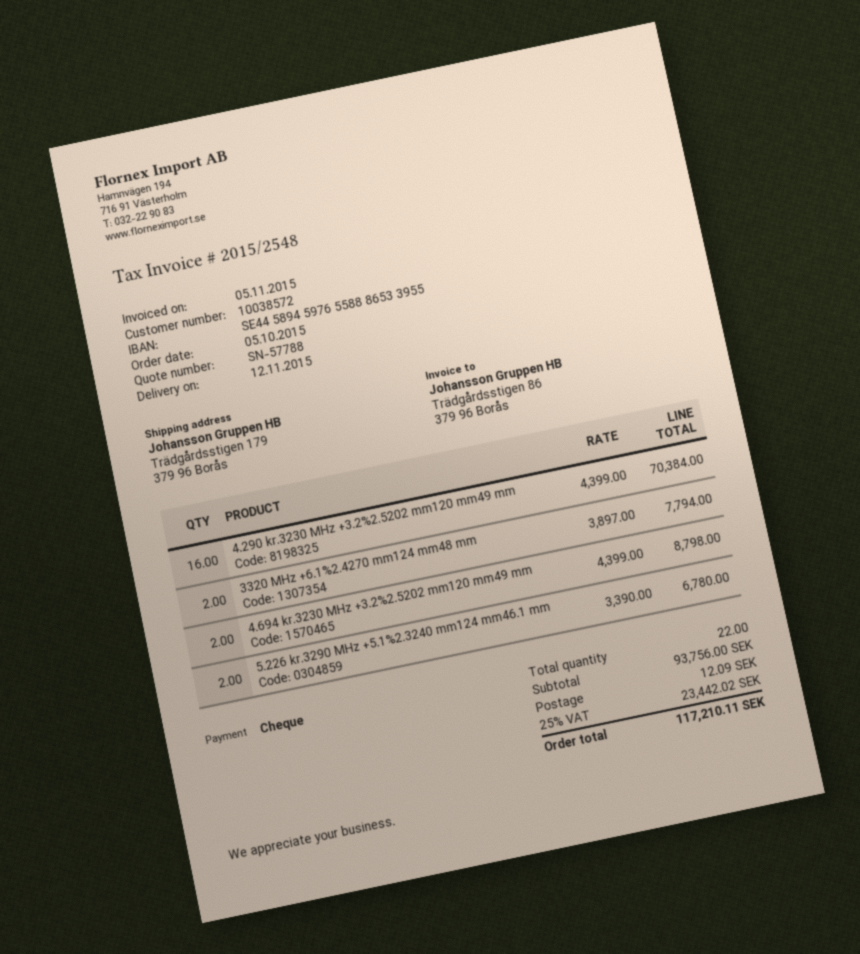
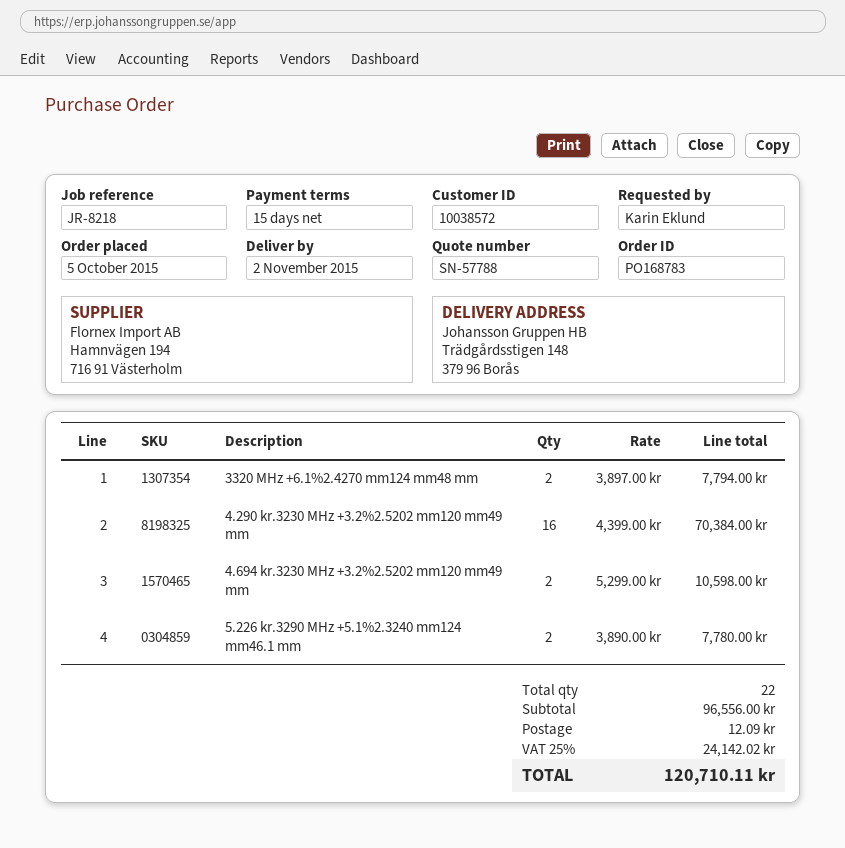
delivery date: 2015-11-12 -> 2015-11-02
ship to: Trädgårdsstigen 179, 379 96 Borås -> Trädgårdsstigen 148, 379 96 Borås
4.694 kr.3230 MHz +3.2%2.5202 mm120 mm49 mm: 2 x 4399.00 = 8798.00 -> 2 x 5299.00 = 10598.00
5.226 kr.3290 MHz +5.1%2.3240 mm124 mm46.1 mm: 2 x 3390.00 = 6780.00 -> 2 x 3890.00 = 7780.00
subtotal: 93756.00 -> 96556.00
tax: 25% = 23442.02 -> 25% = 24142.02
total: 117210.11 -> 120710.11

